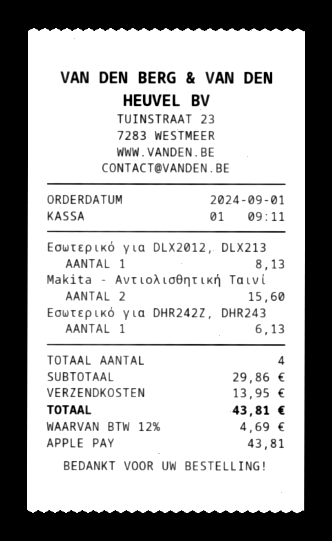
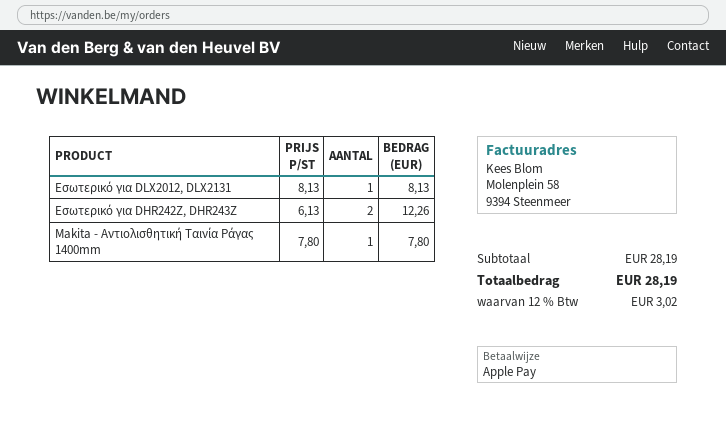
Makita - Αντιολισθητική Ταινί: 2 for 15.60 -> 1 for 7.80
Εσωτερικό για DHR242Z, DHR243: 1 for 6.13 -> 2 for 12.26
subtotal: 29.86 -> 28.19
shipping: 13.95 -> none
tax: 12% = 4.69 -> 12% = 3.02
total: 43.81 -> 28.19

